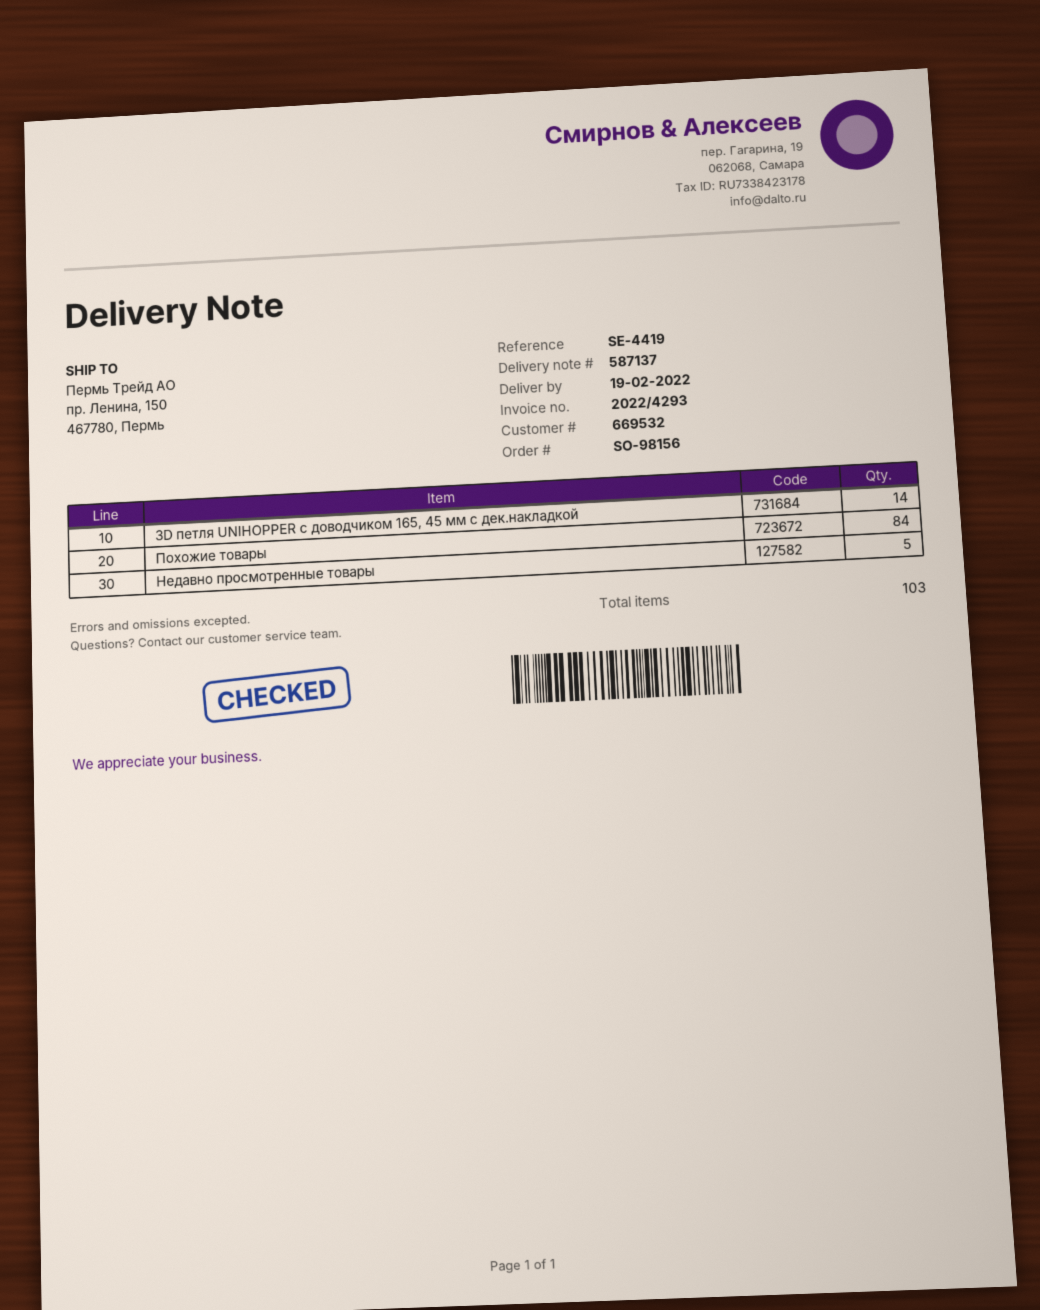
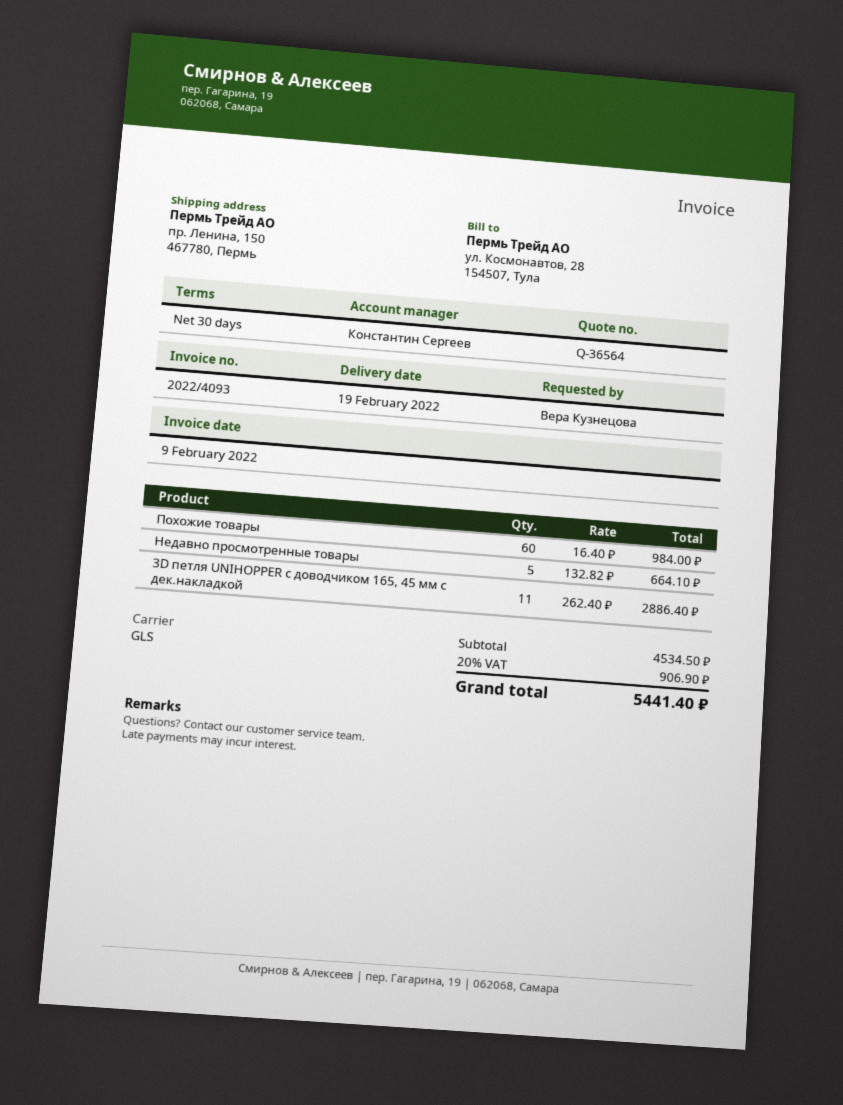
invoice number: 2022/4293 -> 2022/4093
3D петля UNIHOPPER с доводчиком 165, 45 мм с дек.накладкой: 14 -> 11
Похожие товары: 84 -> 60

